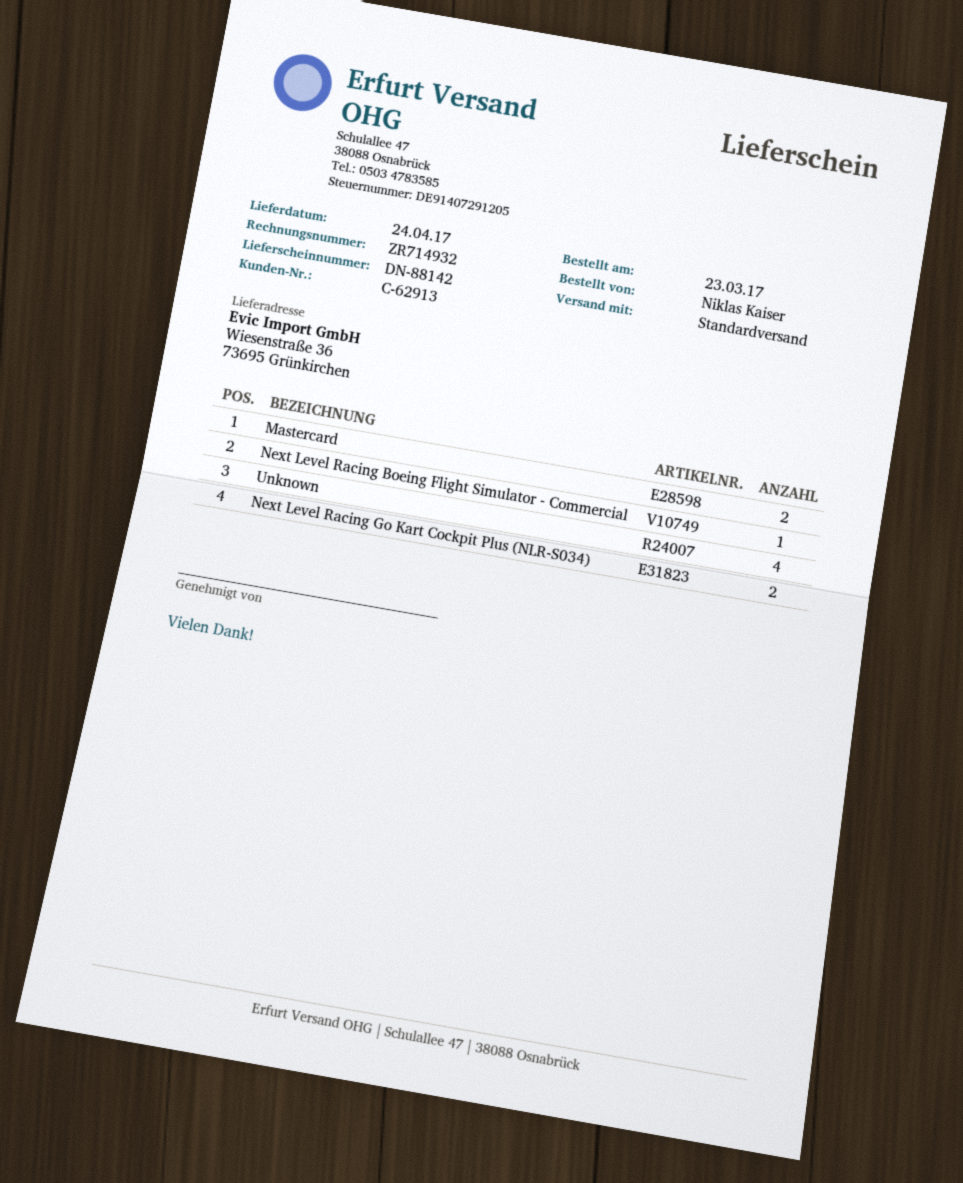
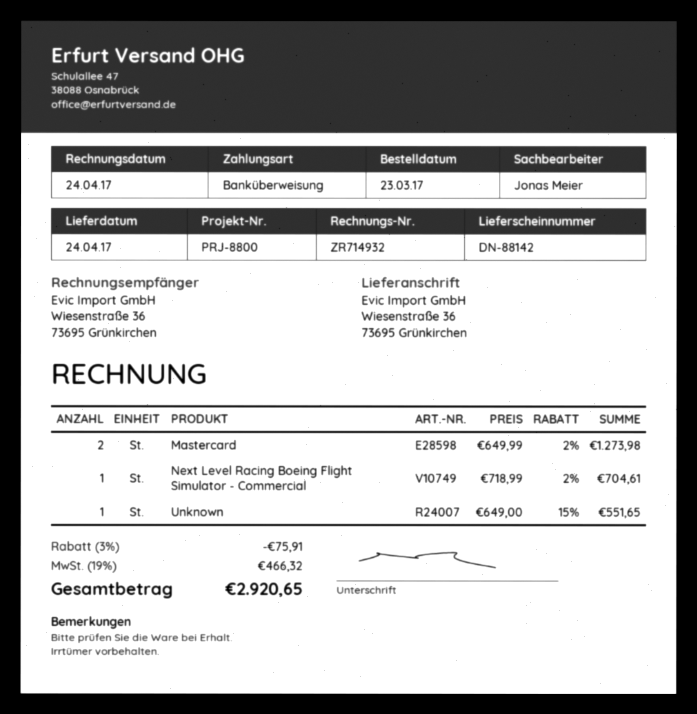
Unknown: 4 -> 1
Next Level Racing Go Kart Cockpit Plus (NLR-S034): 2 -> none

